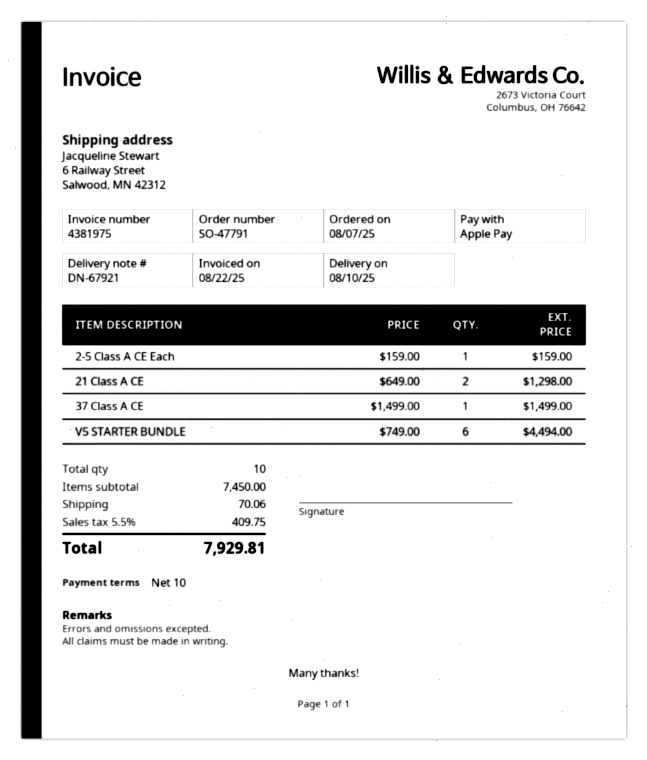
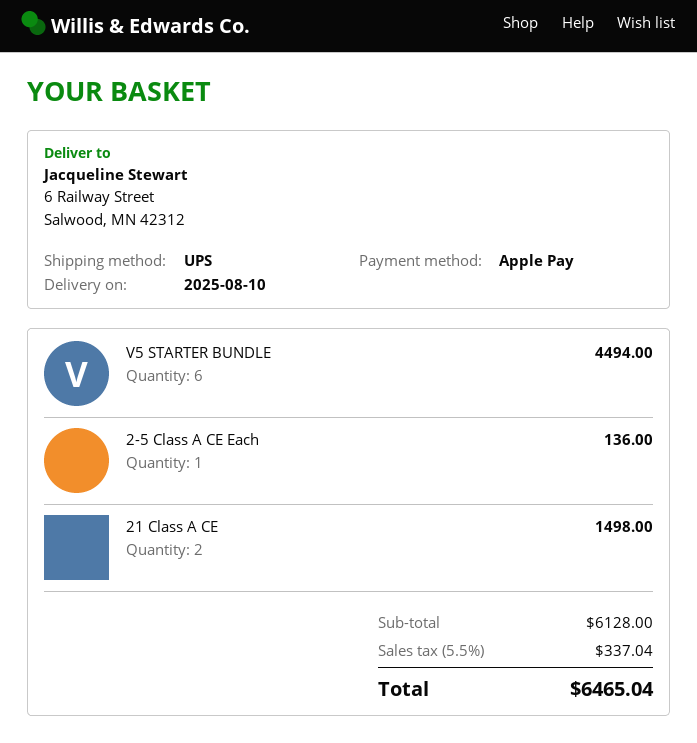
2-5 Class A CE Each: 1 for 159.00 -> 1 for 136.00
21 Class A CE: 2 for 1298.00 -> 2 for 1498.00
37 Class A CE: 1 for 1499.00 -> none
subtotal: 7450.00 -> 6128.00
shipping: 70.06 -> none
tax: 5.5% = 409.75 -> 5.5% = 337.04
total: 7929.81 -> 6465.04

